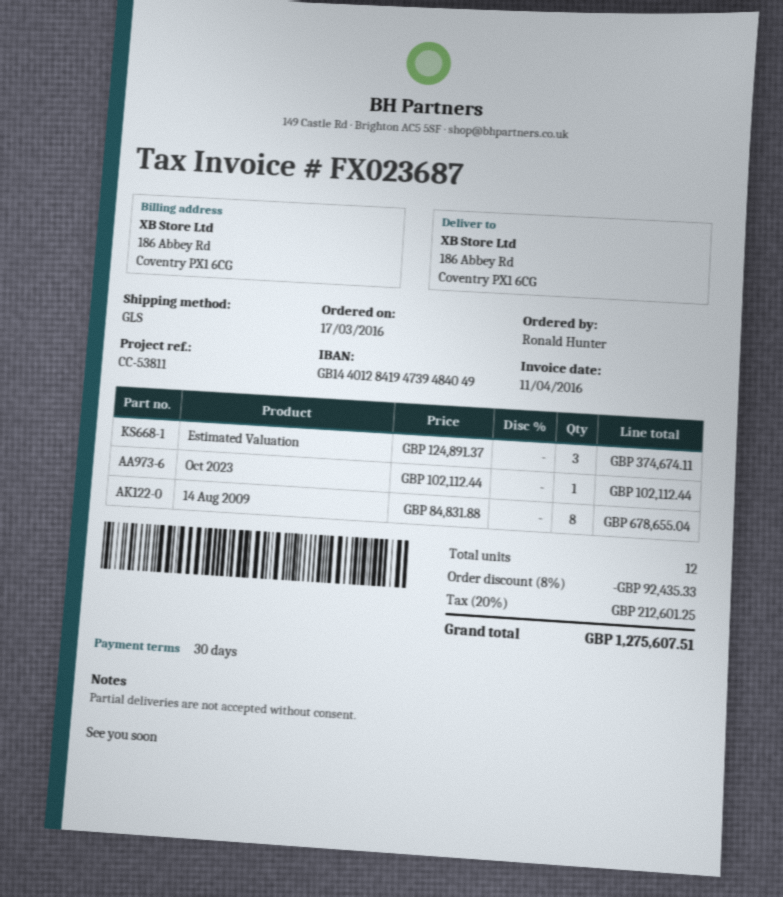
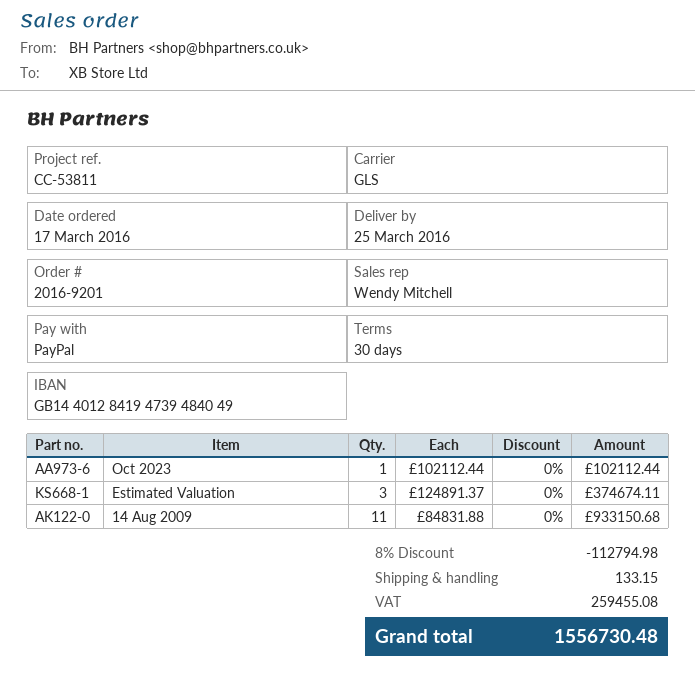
14 Aug 2009: 8 x 84831.88 = 678655.04 -> 11 x 84831.88 = 933150.68
discount: 8% = 92435.33 -> 8% = 112794.98
shipping: none -> 133.15
tax: 212601.25 -> 259455.08
total: 1275607.51 -> 1556730.48

